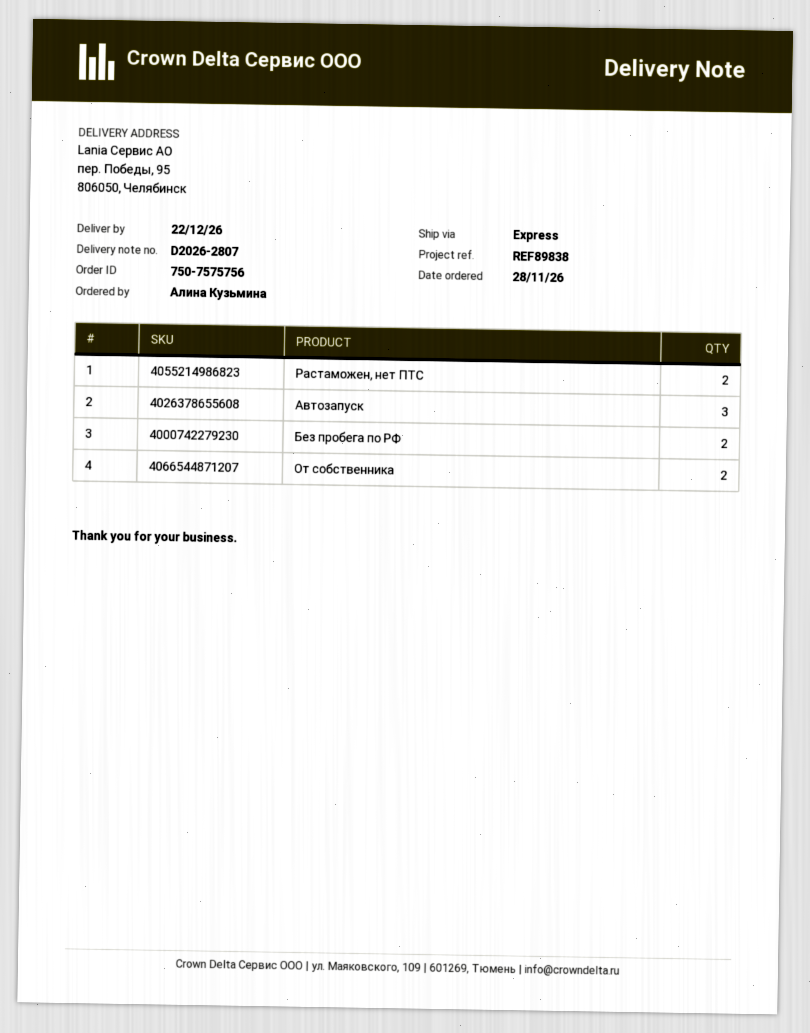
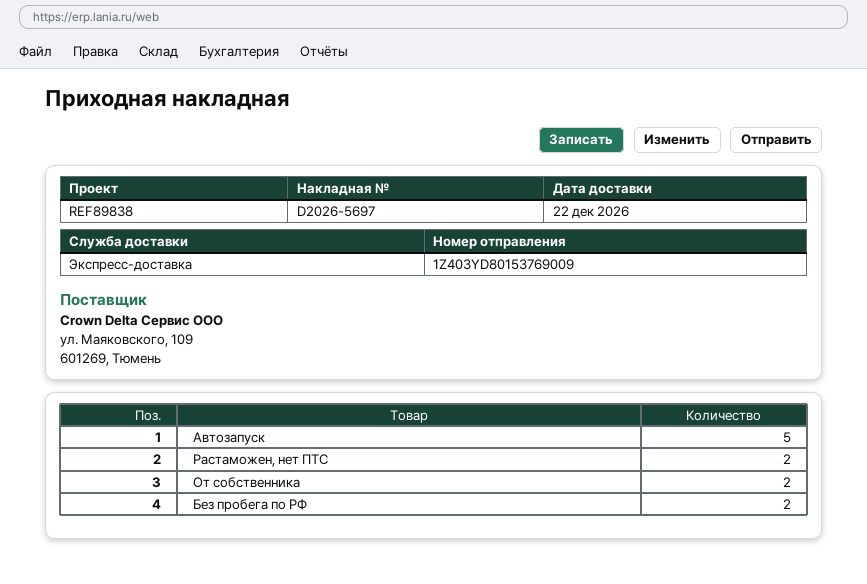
delivery note number: D2026-2807 -> D2026-5697
Автозапуск: 3 -> 5

